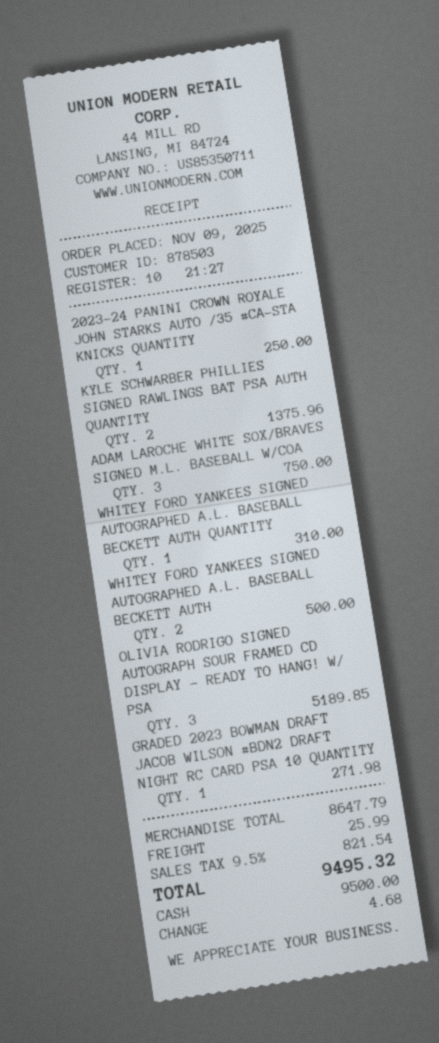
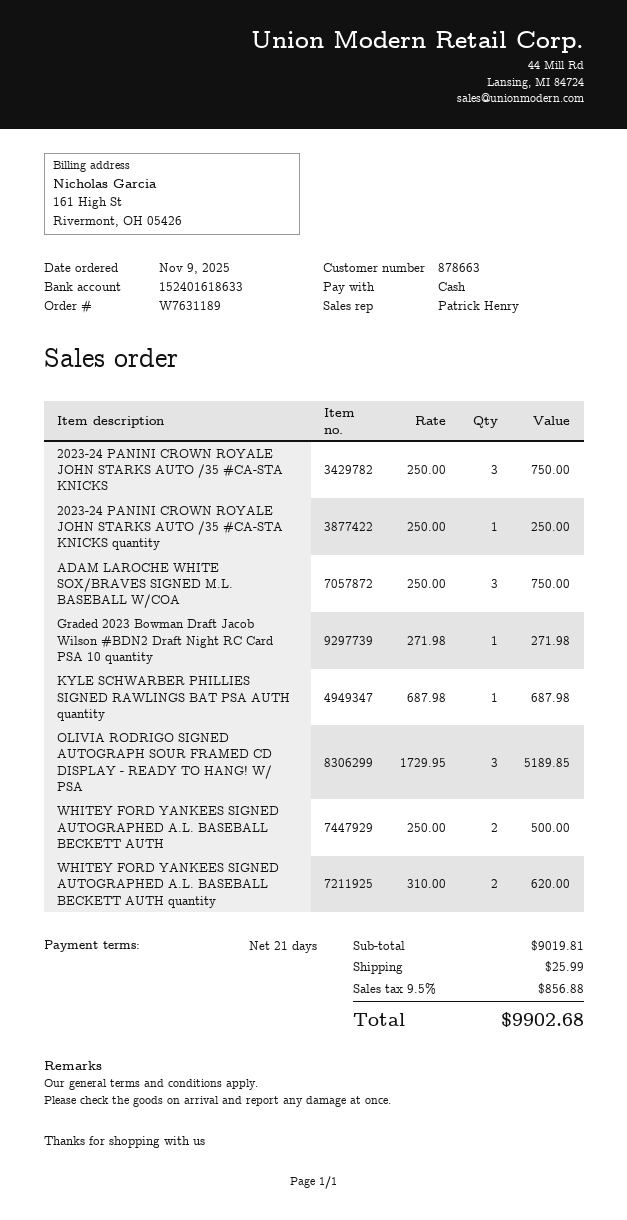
customer number: 878503 -> 878663
KYLE SCHWARBER PHILLIES SIGNED RAWLINGS BAT PSA AUTH QUANTITY: 2 for 1375.96 -> 1 for 687.98
WHITEY FORD YANKEES SIGNED AUTOGRAPHED A.L. BASEBALL BECKETT AUTH QUANTITY: 1 for 310.00 -> 2 for 620.00
2023-24 PANINI CROWN ROYALE JOHN STARKS AUTO /35 #CA-STA KNICKS: none -> 3 for 750.00
subtotal: 8647.79 -> 9019.81
tax: 9.5% = 821.54 -> 9.5% = 856.88
total: 9495.32 -> 9902.68

